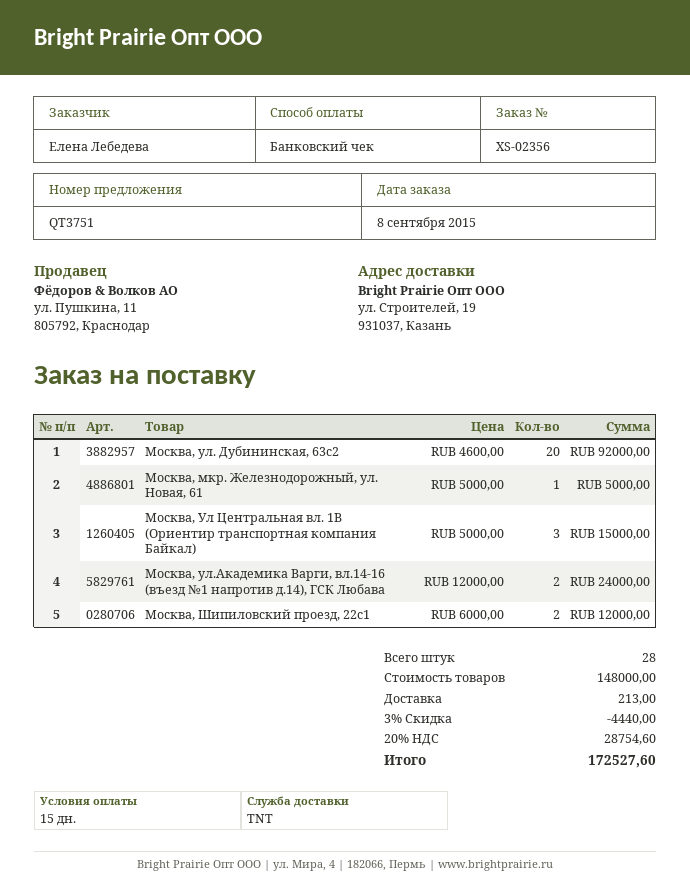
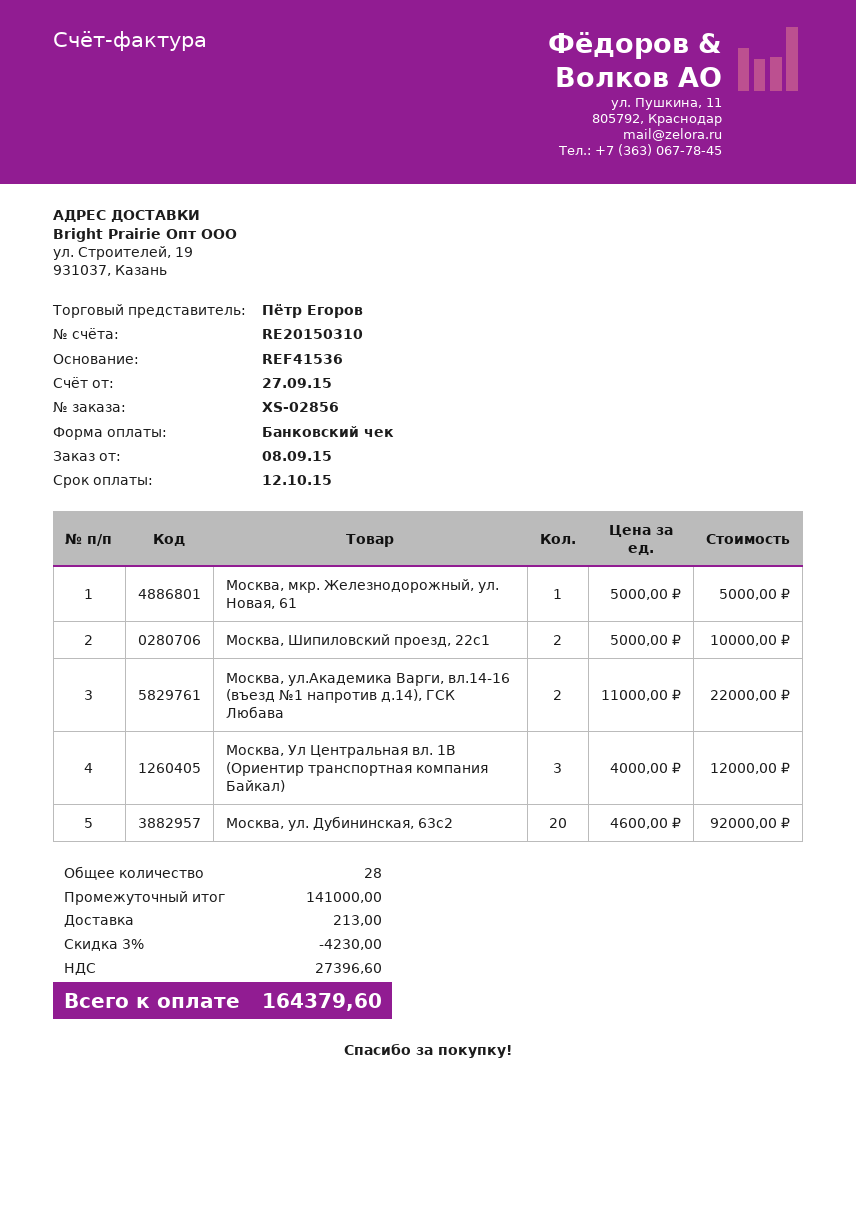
order number: XS-02356 -> XS-02856
Москва, Ул Центральная вл. 1В (Ориентир транспортная компания Байкал): 3 x 5000.00 = 15000.00 -> 3 x 4000.00 = 12000.00
Москва, ул.Академика Варги, вл.14-16 (въезд №1 напротив д.14), ГСК Любава: 2 x 12000.00 = 24000.00 -> 2 x 11000.00 = 22000.00
Москва, Шипиловский проезд, 22с1: 2 x 6000.00 = 12000.00 -> 2 x 5000.00 = 10000.00
subtotal: 148000.00 -> 141000.00
discount: 3% = 4440.00 -> 3% = 4230.00
tax: 28754.60 -> 27396.60
total: 172527.60 -> 164379.60

